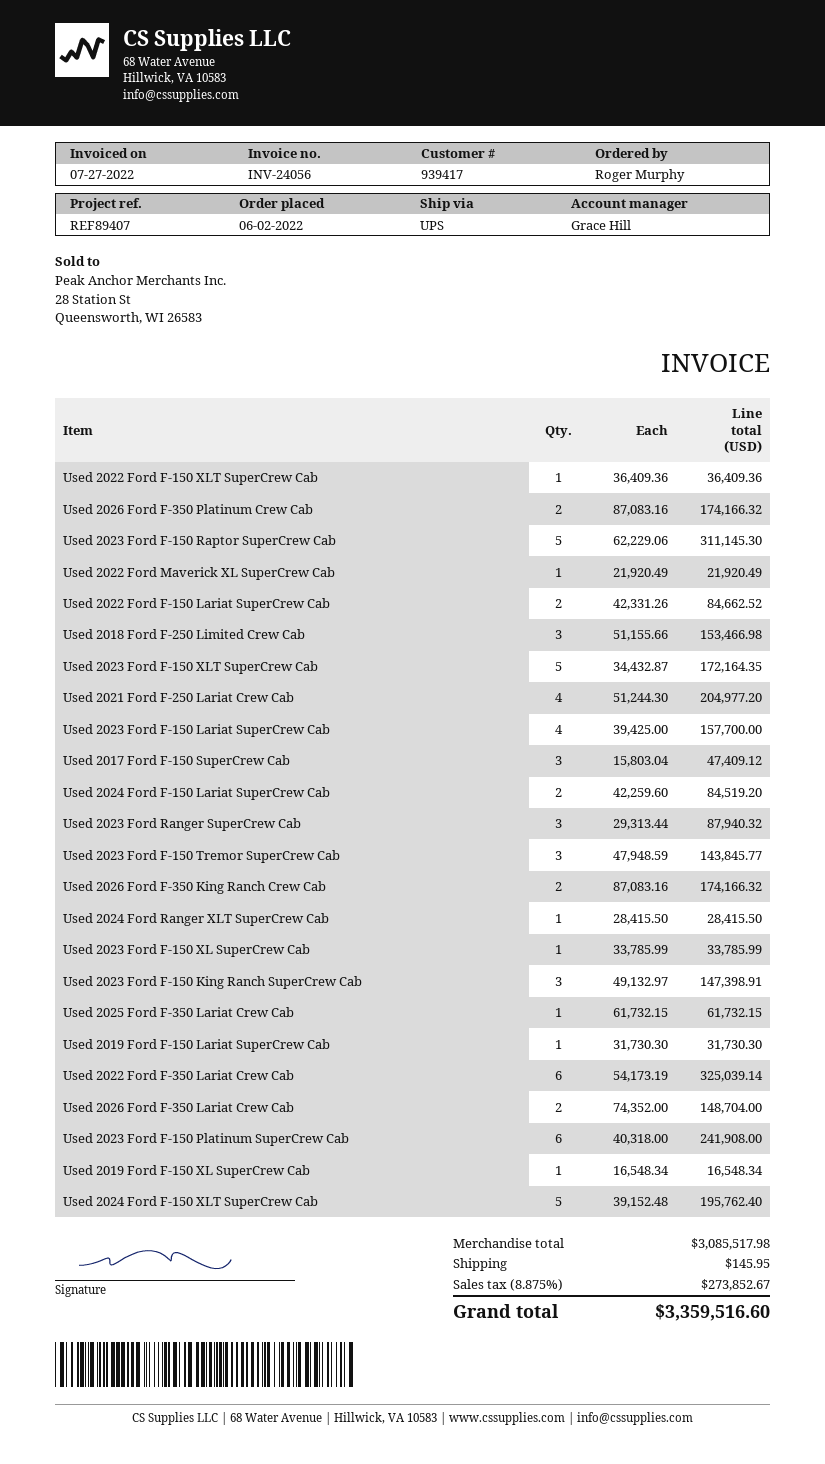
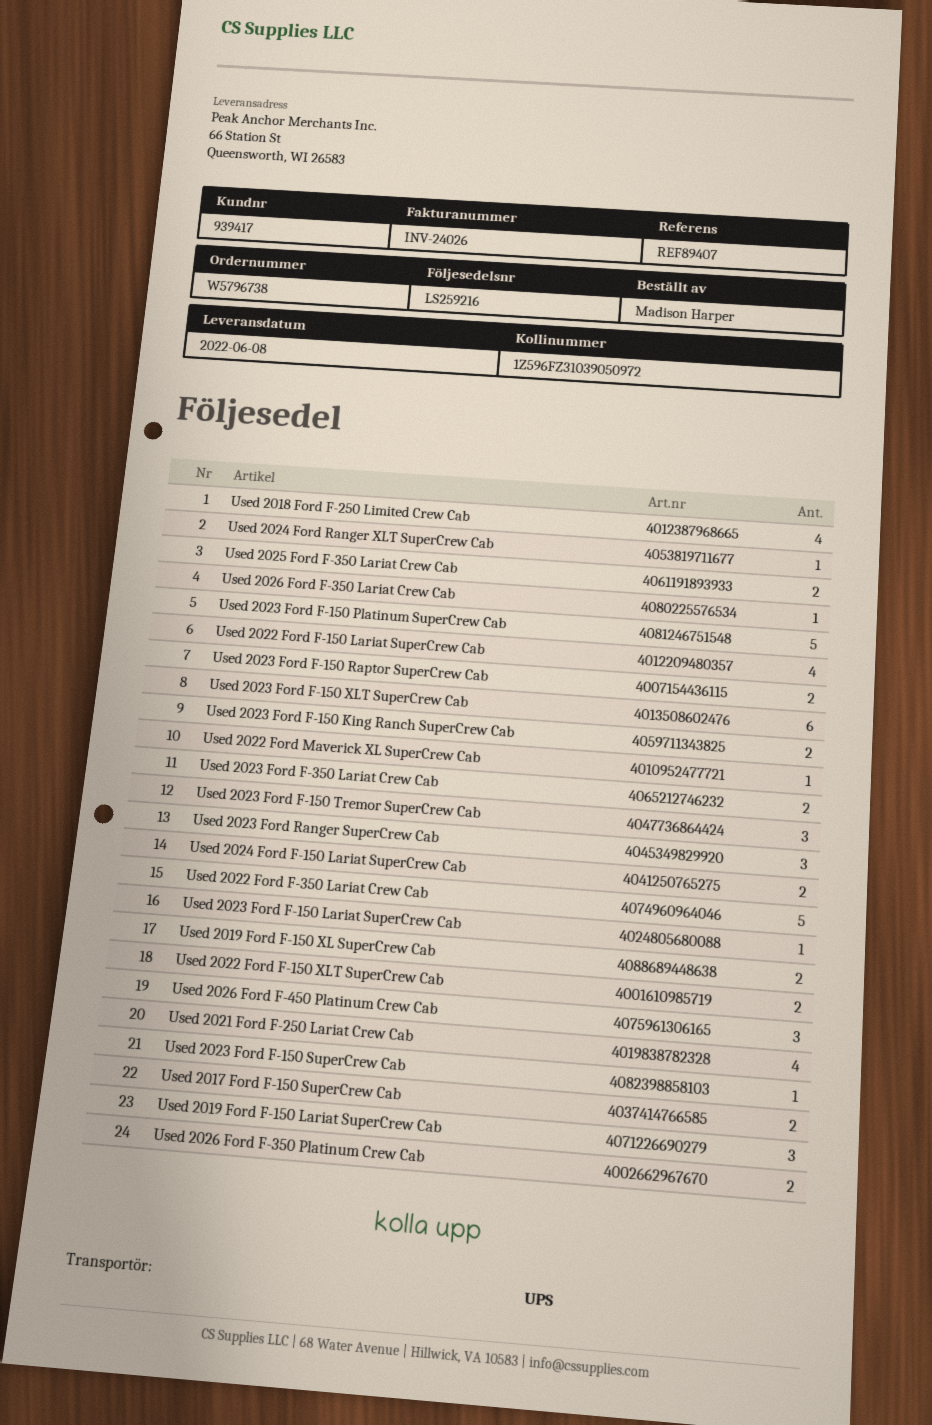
invoice number: INV-24056 -> INV-24026
ordered by: Roger Murphy -> Madison Harper
Used 2022 Ford F-150 XLT SuperCrew Cab: 1 -> 2
Used 2023 Ford F-150 Raptor SuperCrew Cab: 5 -> 2
Used 2022 Ford F-150 Lariat SuperCrew Cab: 2 -> 4
Used 2018 Ford F-250 Limited Crew Cab: 3 -> 4
Used 2023 Ford F-150 XLT SuperCrew Cab: 5 -> 6
Used 2023 Ford F-150 Lariat SuperCrew Cab: 4 -> 1
Used 2017 Ford F-150 SuperCrew Cab: 3 -> 2
Used 2026 Ford F-350 King Ranch Crew Cab: 2 -> none
Used 2023 Ford F-150 XL SuperCrew Cab: 1 -> none
Used 2023 Ford F-150 King Ranch SuperCrew Cab: 3 -> 2
Used 2025 Ford F-350 Lariat Crew Cab: 1 -> 2
Used 2019 Ford F-150 Lariat SuperCrew Cab: 1 -> 3
Used 2022 Ford F-350 Lariat Crew Cab: 6 -> 5
Used 2026 Ford F-350 Lariat Crew Cab: 2 -> 1
Used 2023 Ford F-150 Platinum SuperCrew Cab: 6 -> 5
Used 2019 Ford F-150 XL SuperCrew Cab: 1 -> 2
Used 2024 Ford F-150 XLT SuperCrew Cab: 5 -> none
Used 2023 Ford F-350 Lariat Crew Cab: none -> 2
Used 2026 Ford F-450 Platinum Crew Cab: none -> 3
Used 2023 Ford F-150 SuperCrew Cab: none -> 1

